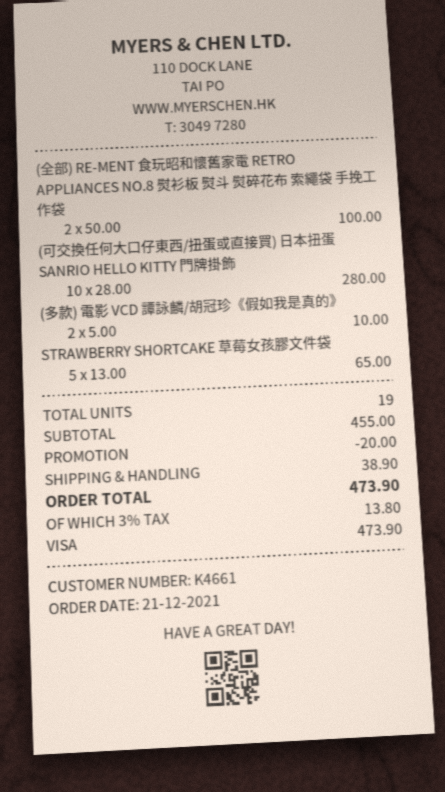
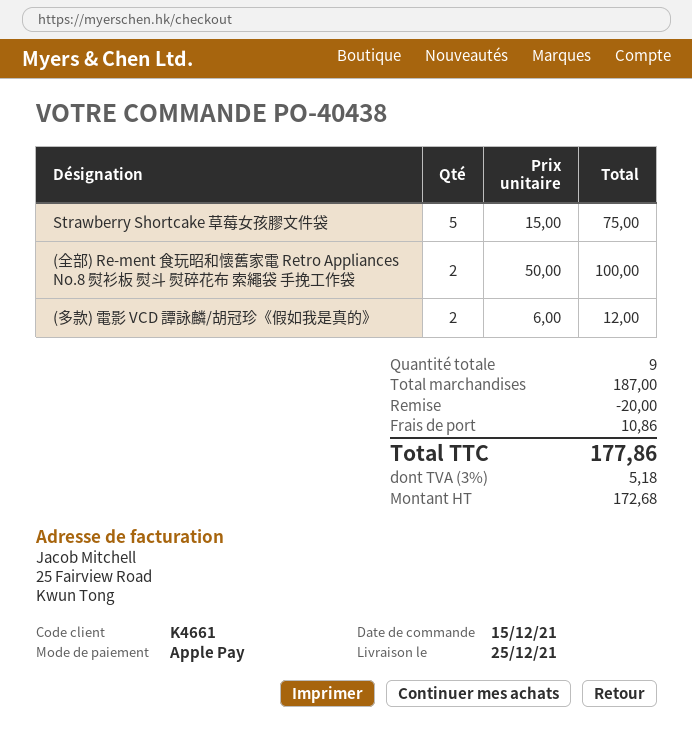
order date: 2021-12-21 -> 2021-12-15
payment method: Visa -> Apple Pay
(可交換任何大口仔東西/扭蛋或直接買) 日本扭蛋 SANRIO HELLO KITTY 門牌掛飾: 10 x 28.00 = 280.00 -> none
(多款) 電影 VCD 譚詠麟/胡冠珍《假如我是真的》: 2 x 5.00 = 10.00 -> 2 x 6.00 = 12.00
STRAWBERRY SHORTCAKE 草莓女孩膠文件袋: 5 x 13.00 = 65.00 -> 5 x 15.00 = 75.00
total quantity: 19 -> 9
subtotal: 455.00 -> 187.00
shipping: 38.90 -> 10.86
tax: 3% = 13.80 -> 3% = 5.18
total: 473.90 -> 177.86

